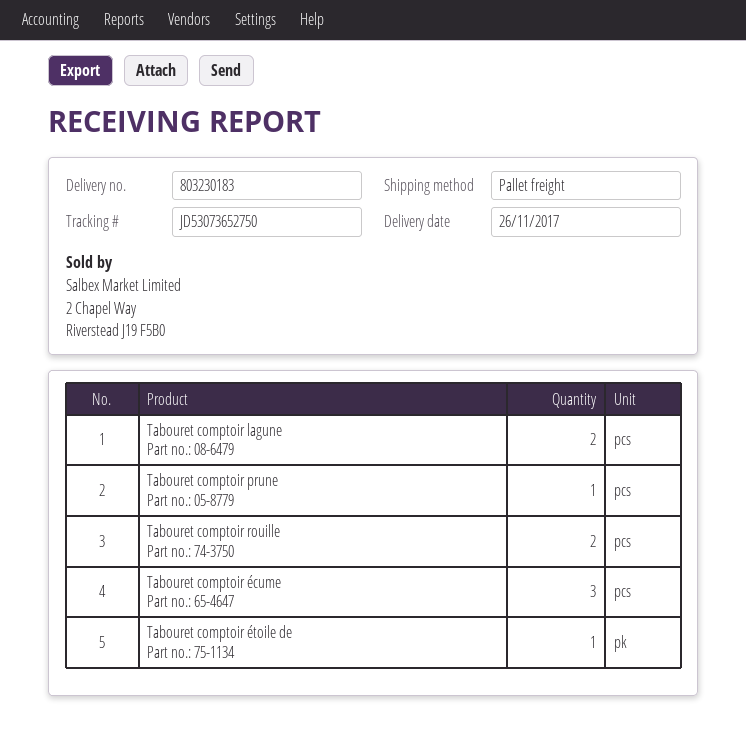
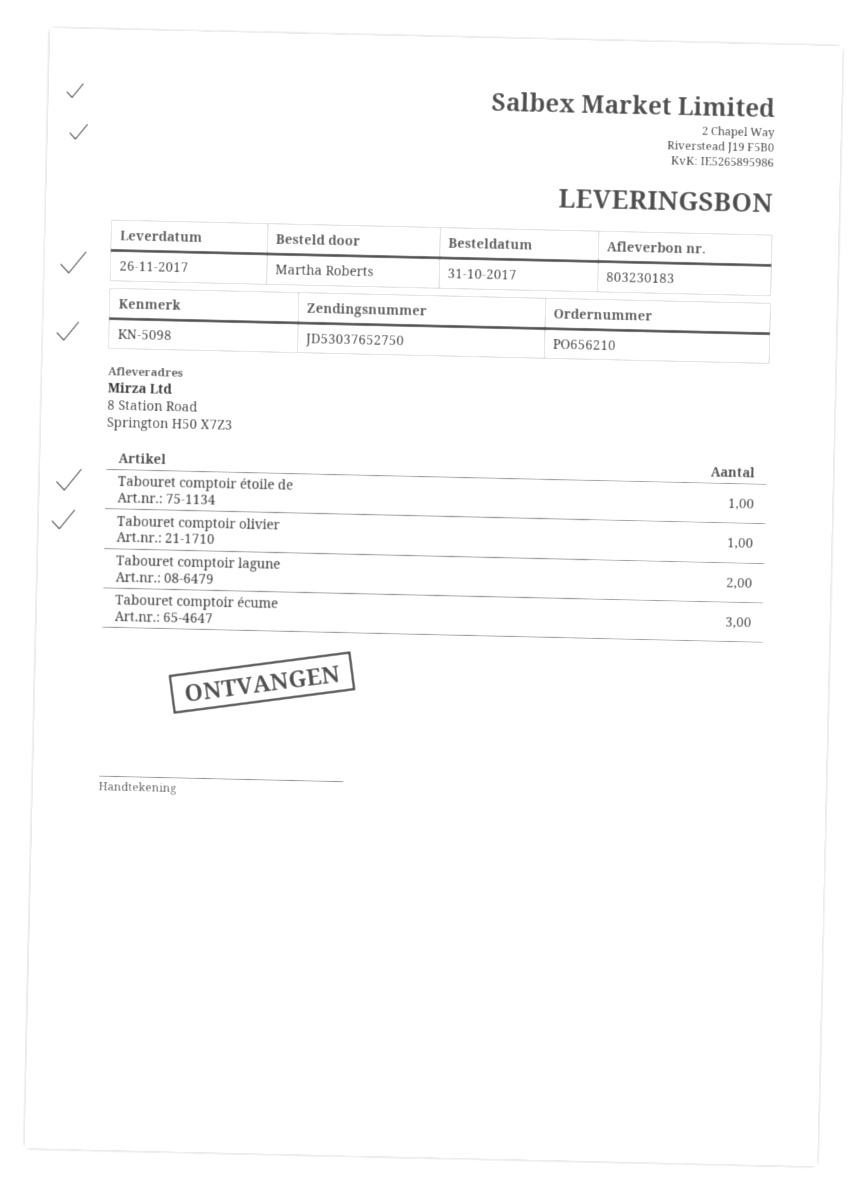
tracking number: JD53073652750 -> JD53037652750
Tabouret comptoir prune: 1 -> none
Tabouret comptoir rouille: 2 -> none
Tabouret comptoir olivier: none -> 1

